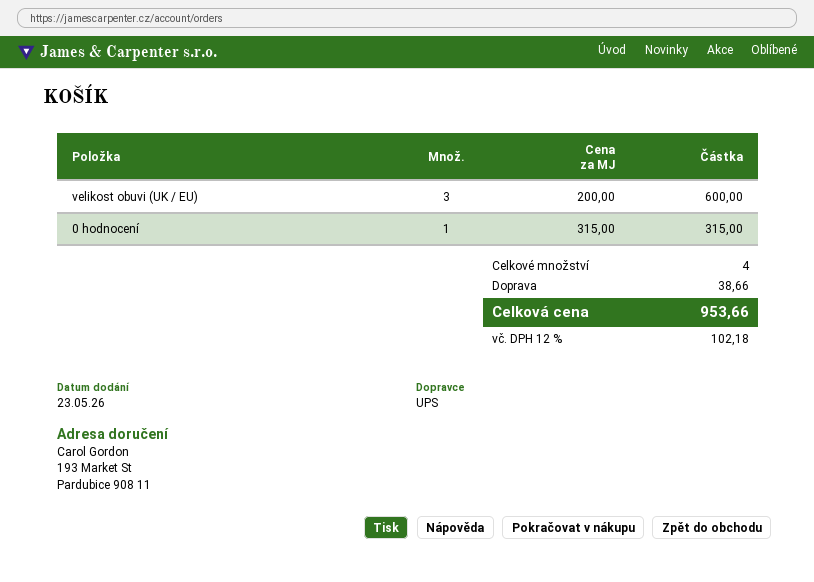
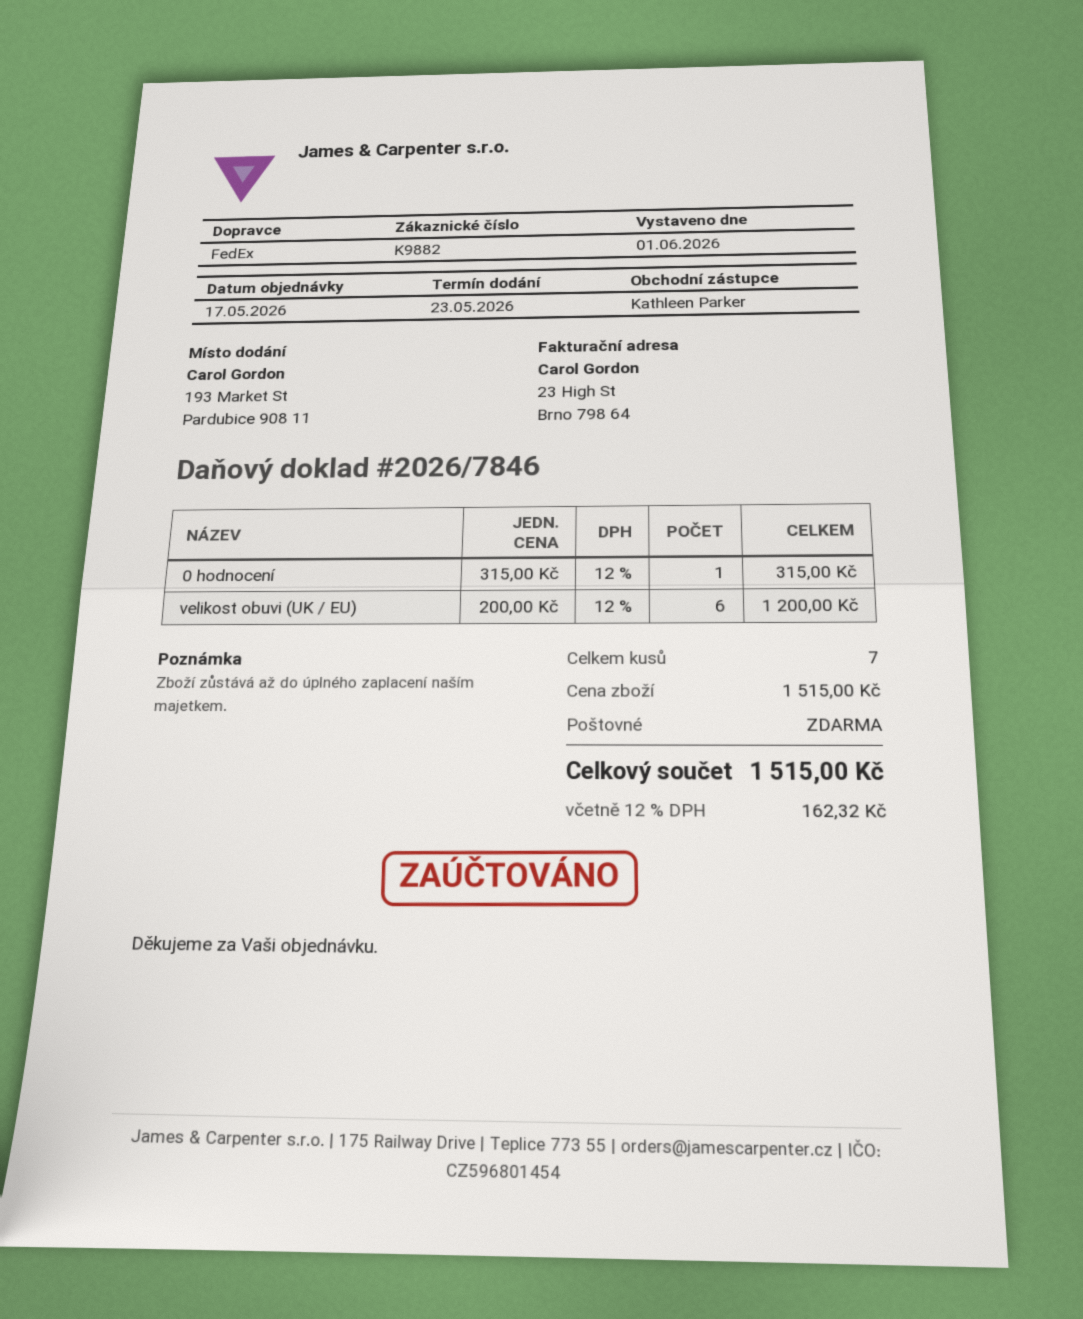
shipping method: UPS -> FedEx
velikost obuvi (UK / EU): 3 x 200.00 = 600.00 -> 6 x 200.00 = 1200.00
total quantity: 4 -> 7
shipping: 38.66 -> 0.00
tax: 12% = 102.18 -> 12% = 162.32
total: 953.66 -> 1515.00

